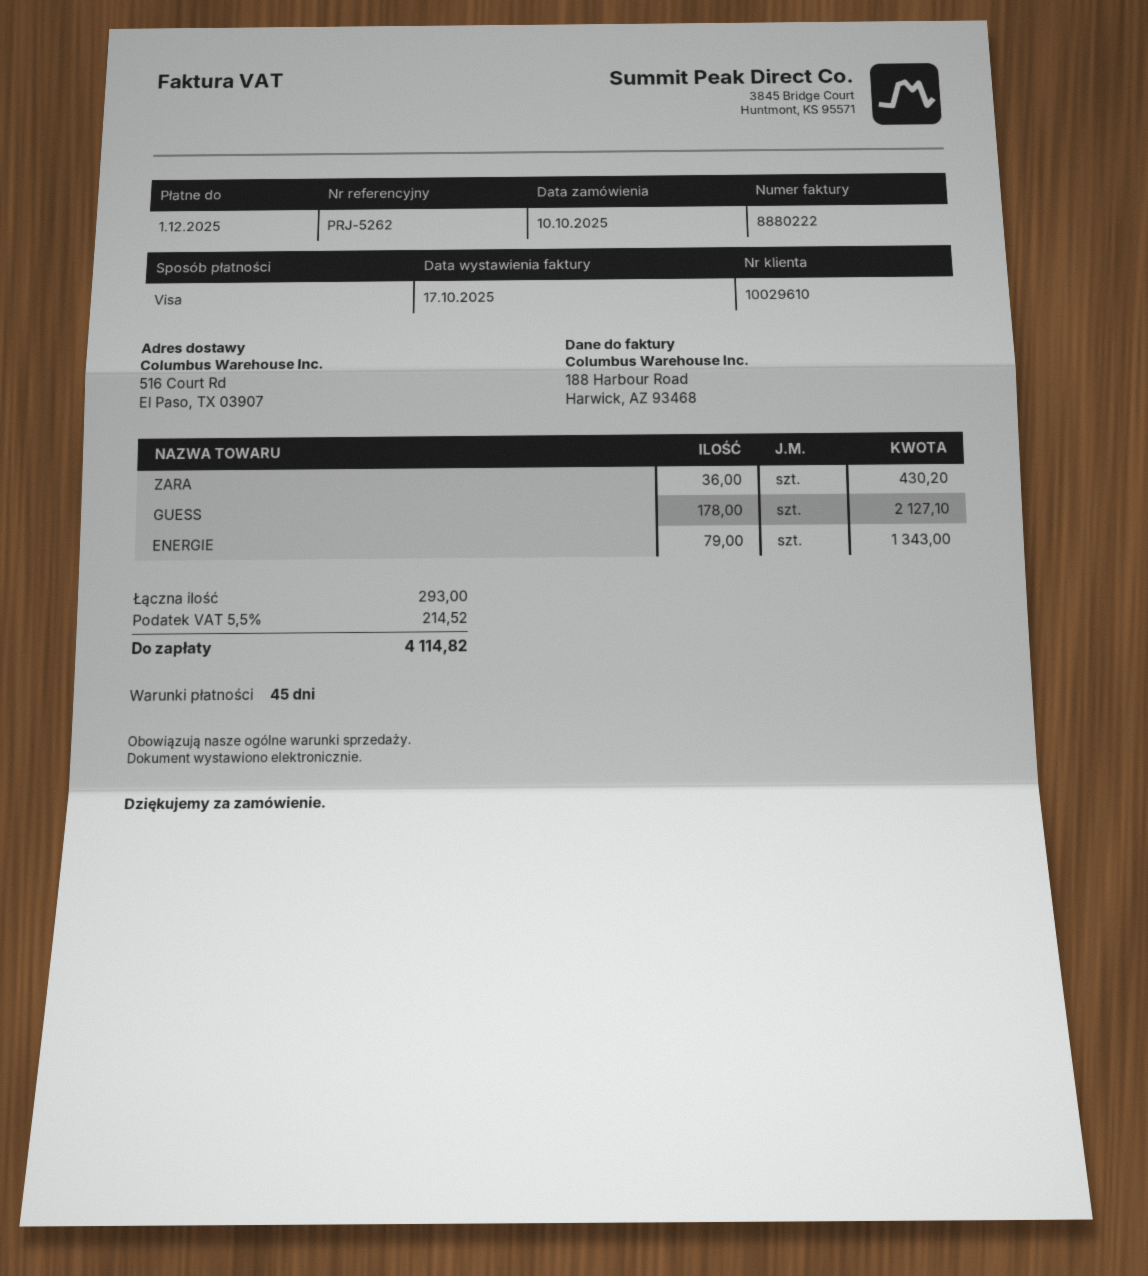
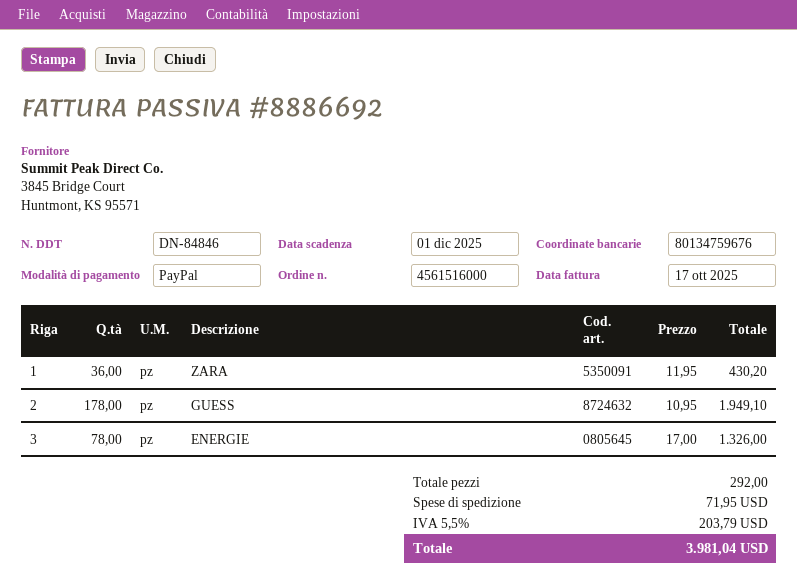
invoice number: 8880222 -> 8886692
payment method: Visa -> PayPal
GUESS: 178 for 2127.10 -> 178 for 1949.10
ENERGIE: 79 for 1343.00 -> 78 for 1326.00
total quantity: 293 -> 292
shipping: none -> 71.95
tax: 5.5% = 214.52 -> 5.5% = 203.79
total: 4114.82 -> 3981.04

